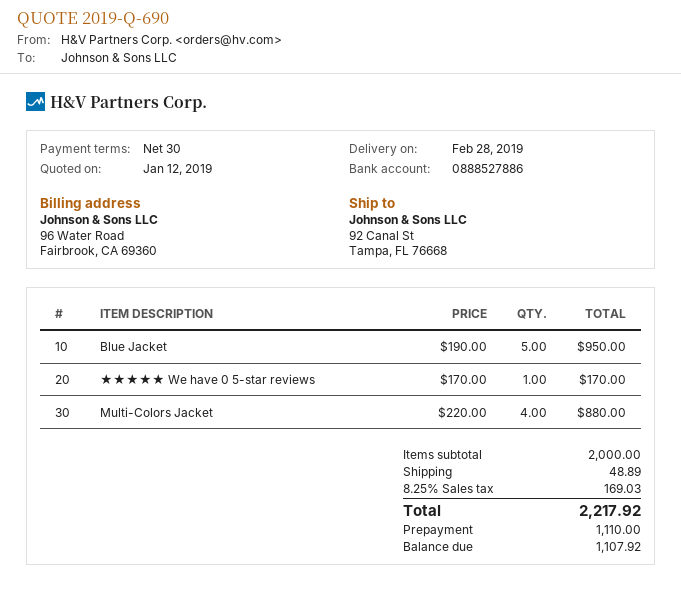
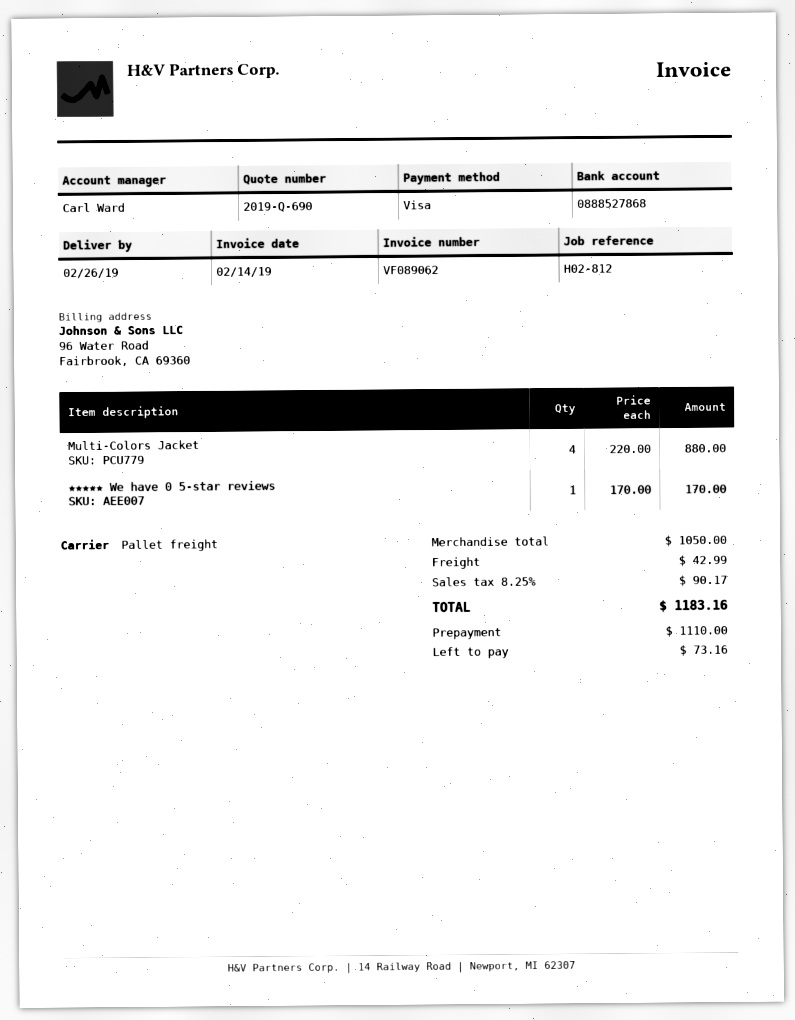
delivery date: 2019-02-28 -> 2019-02-26
bank account: 0888527886 -> 0888527868
Blue Jacket: 5 x 190.00 = 950.00 -> none
subtotal: 2000.00 -> 1050.00
shipping: 48.89 -> 42.99
tax: 8.25% = 169.03 -> 8.25% = 90.17
total: 2217.92 -> 1183.16
balance: 1107.92 -> 73.16

